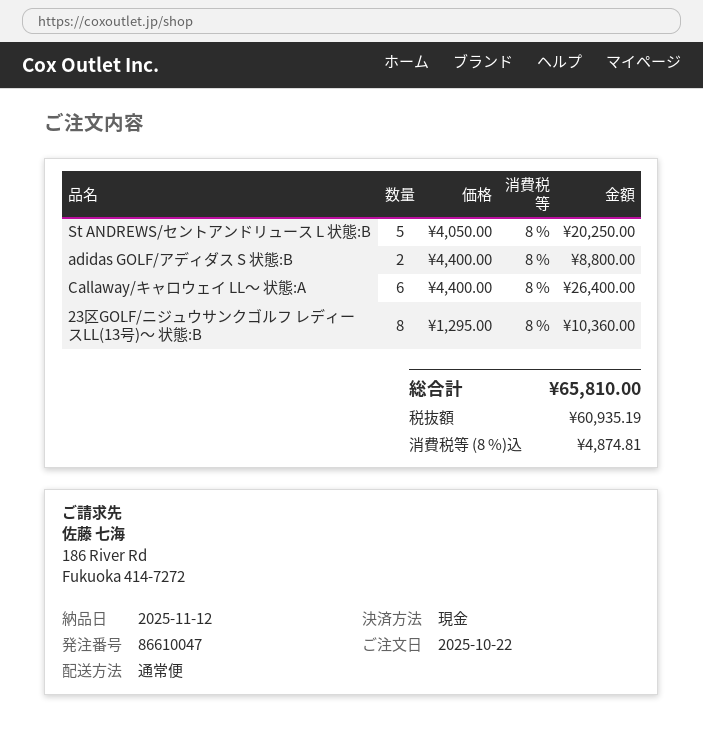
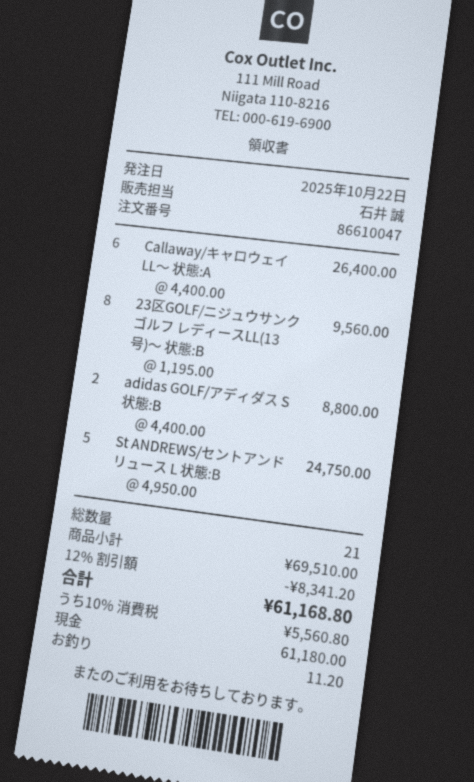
St ANDREWS/セントアンドリュース L 状態:B: 5 x 4050.00 = 20250.00 -> 5 x 4950.00 = 24750.00
23区GOLF/ニジュウサンクゴルフ レディースLL(13号)〜 状態:B: 8 x 1295.00 = 10360.00 -> 8 x 1195.00 = 9560.00
discount: none -> 12% = 8341.20
tax: 8% = 4874.81 -> 10% = 5560.80
total: 65810.00 -> 61168.80

